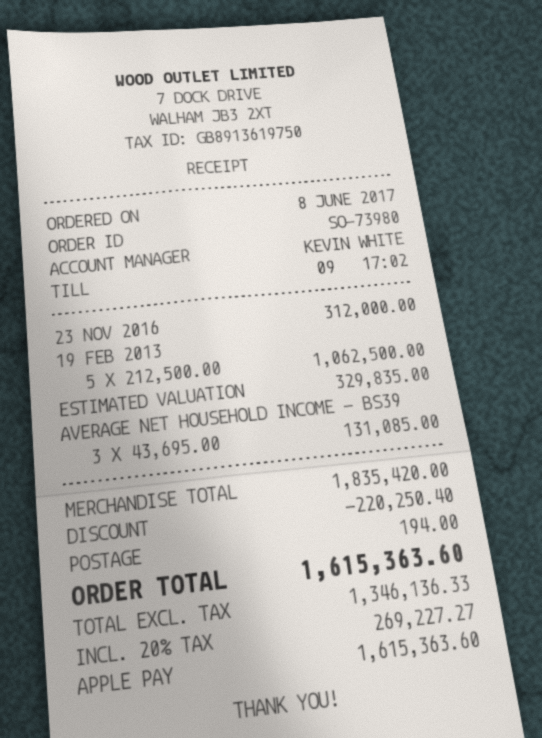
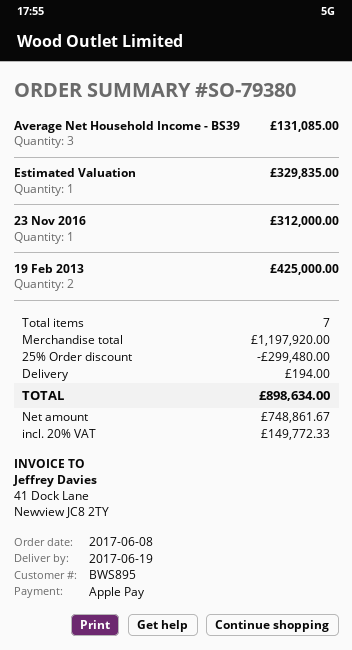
order number: SO-73980 -> SO-79380
19 FEB 2013: 5 for 1062500.00 -> 2 for 425000.00
subtotal: 1835420.00 -> 1197920.00
discount: 220250.40 -> 299480.00
net: 1346136.33 -> 748861.67
tax: 20% = 269227.27 -> 20% = 149772.33
total: 1615363.60 -> 898634.00

